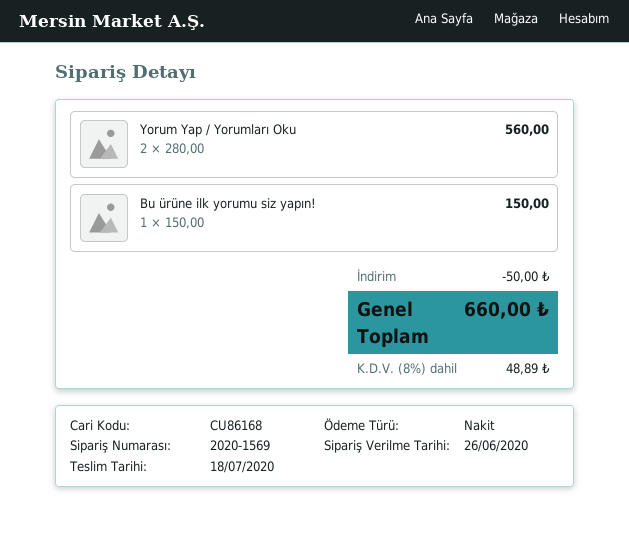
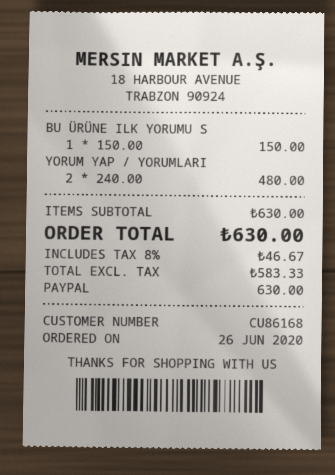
payment method: cash -> PayPal
Yorum Yap / Yorumları Oku: 2 x 280.00 = 560.00 -> 2 x 240.00 = 480.00
discount: 50.00 -> none
tax: 8% = 48.89 -> 8% = 46.67
total: 660.00 -> 630.00

